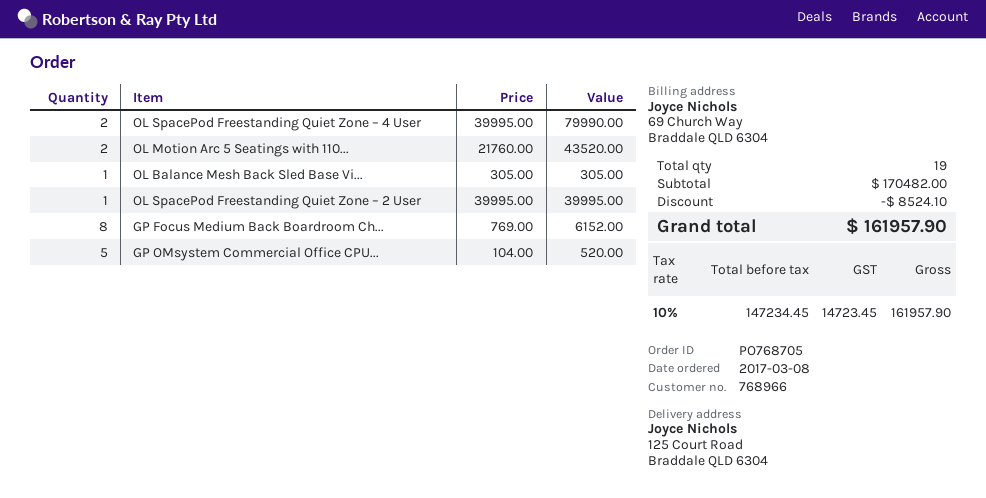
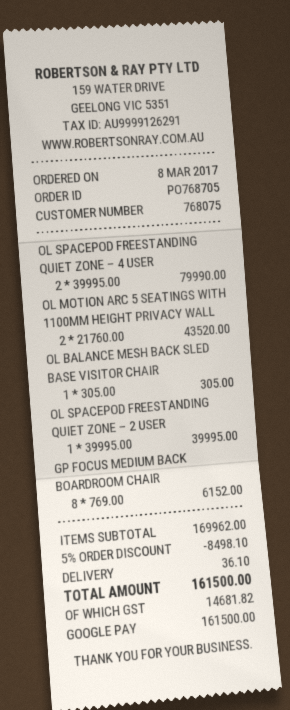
customer number: 768966 -> 768075
GP OMsystem Commercial Office CPU...: 5 x 104.00 = 520.00 -> none
subtotal: 170482.00 -> 169962.00
discount: 8524.10 -> 8498.10
shipping: none -> 36.10
tax: 14723.45 -> 14681.82
total: 161957.90 -> 161500.00

